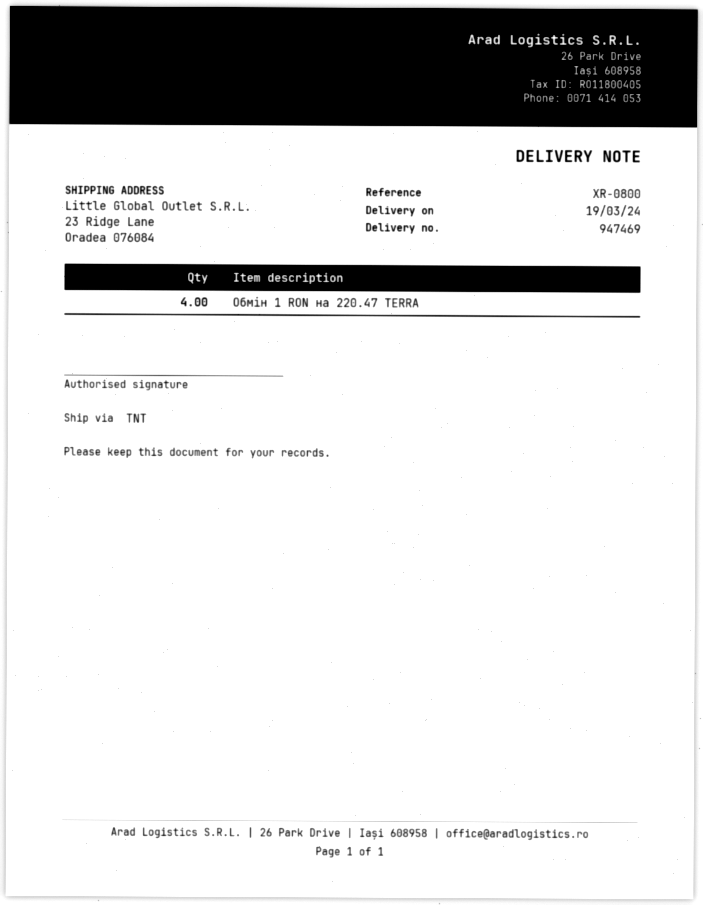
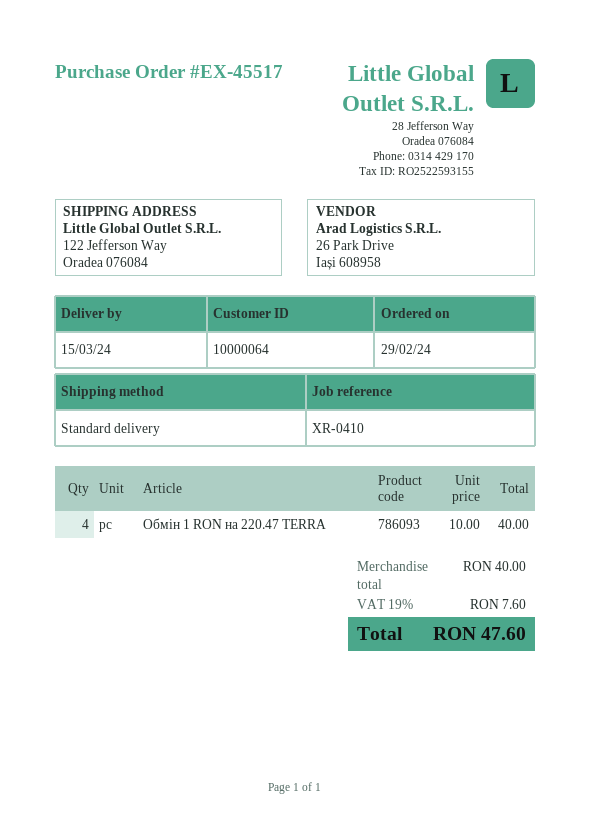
delivery date: 2024-03-19 -> 2024-03-15
reference: XR-0800 -> XR-0410
shipping method: TNT -> standard
ship to: 23 Ridge Lane, Oradea 076084 -> 122 Jefferson Way, Oradea 076084

